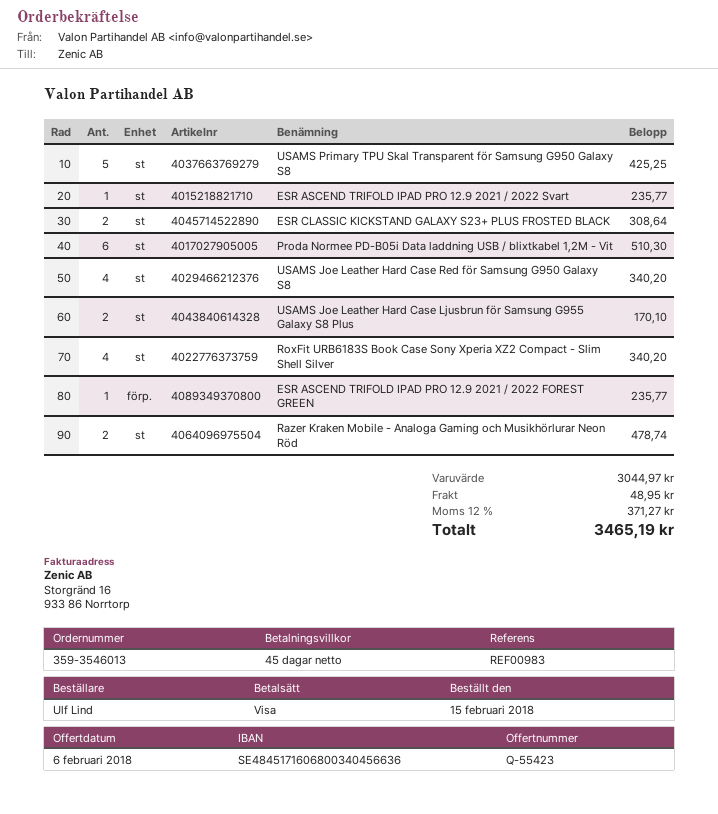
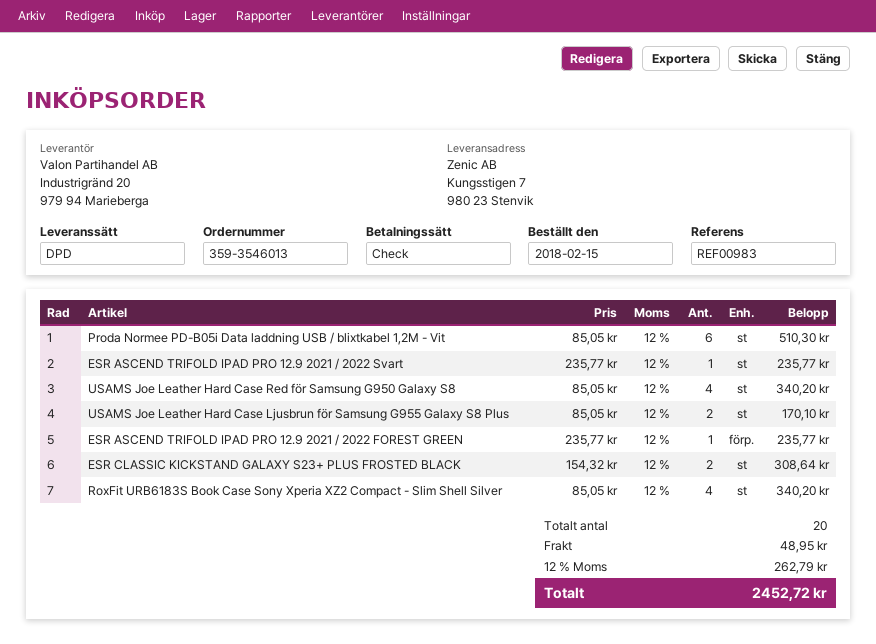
payment method: Visa -> cheque
USAMS Primary TPU Skal Transparent för Samsung G950 Galaxy S8: 5 for 425.25 -> none
Razer Kraken Mobile - Analoga Gaming och Musikhörlurar Neon Röd: 2 for 478.74 -> none
tax: 12% = 371.27 -> 12% = 262.79
total: 3465.19 -> 2452.72

